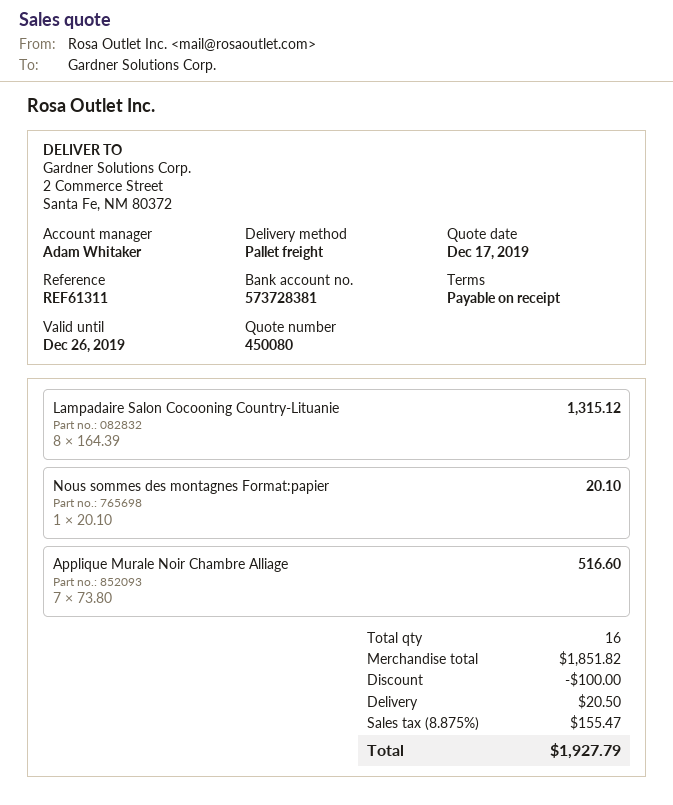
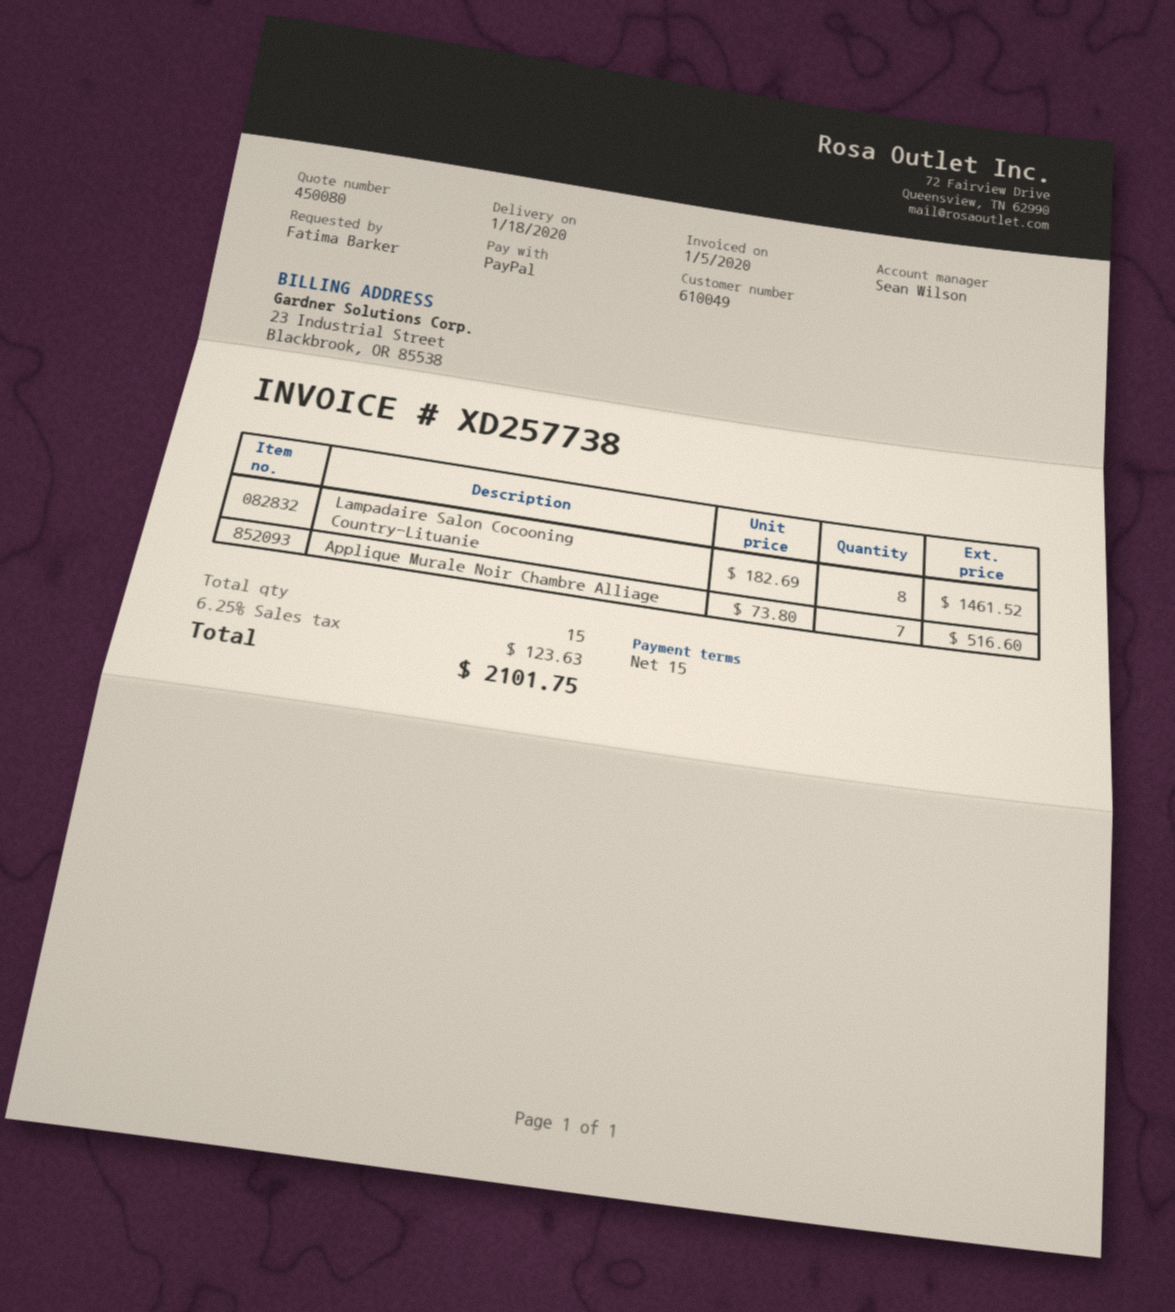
payment terms: on receipt -> 15 days
sales rep: Adam Whitaker -> Sean Wilson
Lampadaire Salon Cocooning Country-Lituanie: 8 x 164.39 = 1315.12 -> 8 x 182.69 = 1461.52
Nous sommes des montagnes Format:papier: 1 x 20.10 = 20.10 -> none
total quantity: 16 -> 15
discount: 100.00 -> none
shipping: 20.50 -> none
tax: 8.875% = 155.47 -> 6.25% = 123.63
total: 1927.79 -> 2101.75

